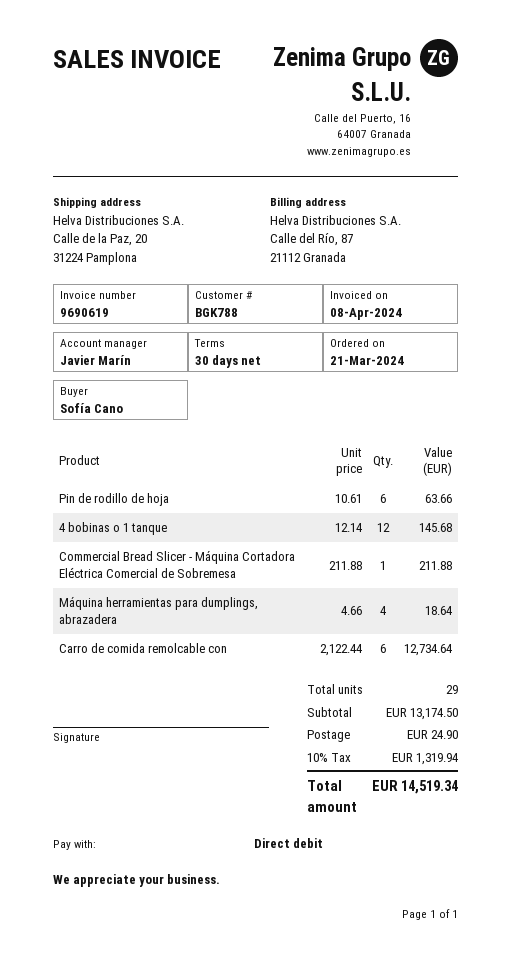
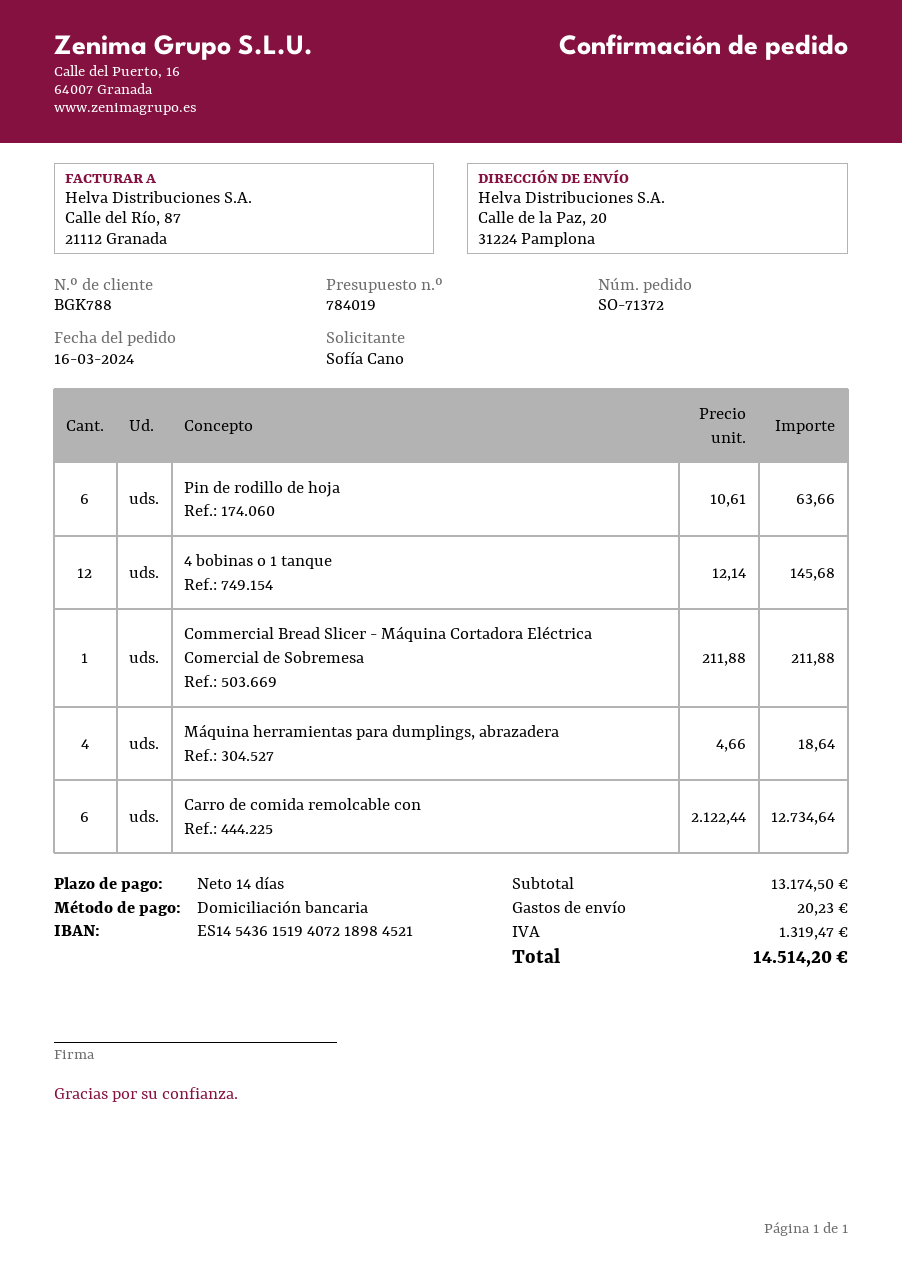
order date: 2024-03-21 -> 2024-03-16
payment terms: 30 days -> 14 days
shipping: 24.90 -> 20.23
tax: 1319.94 -> 1319.47
total: 14519.34 -> 14514.20

